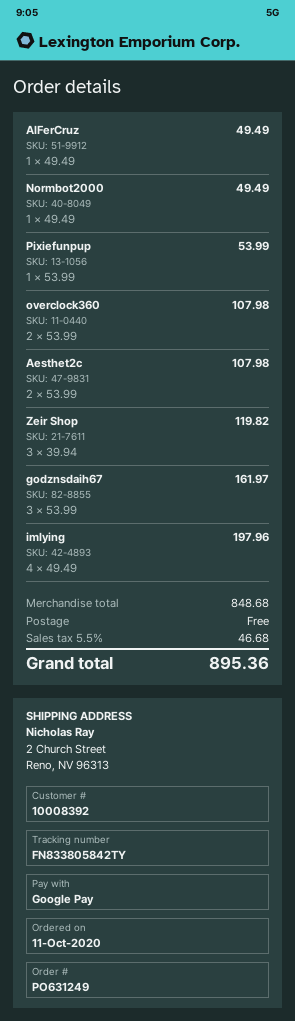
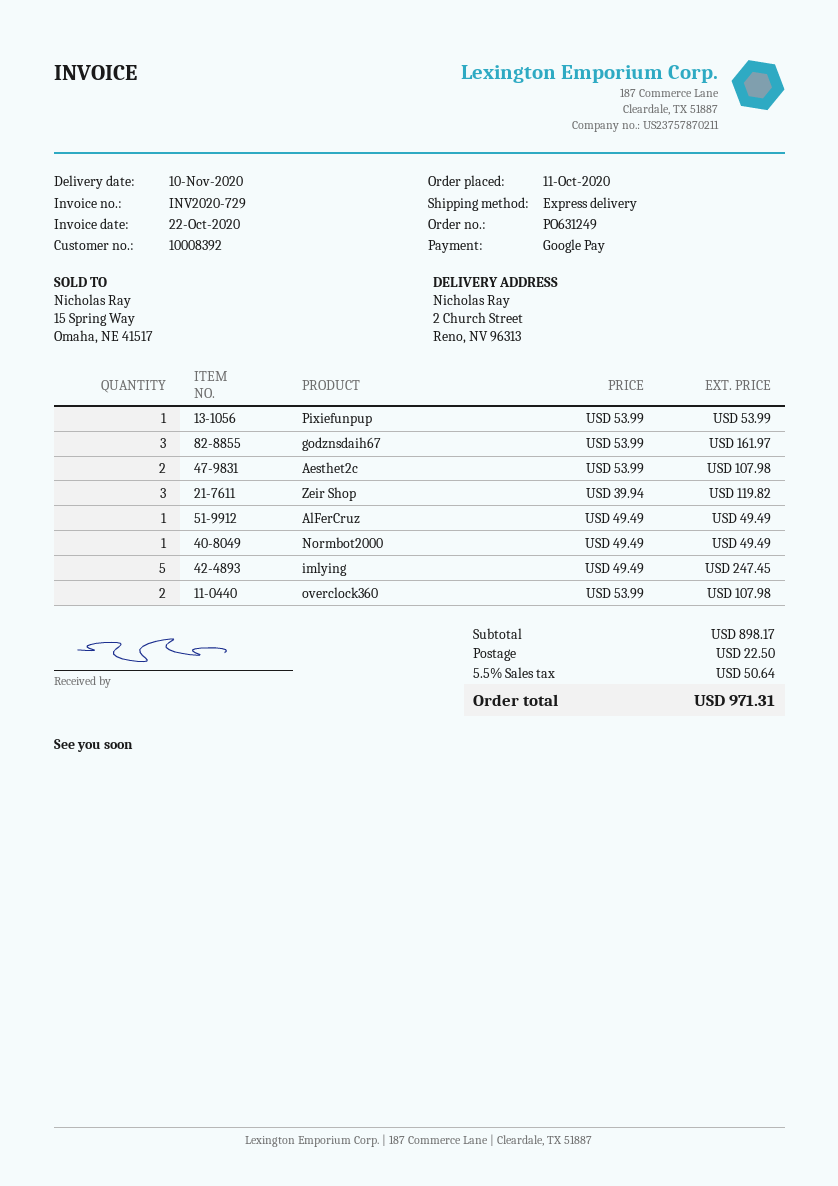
imlying: 4 x 49.49 = 197.96 -> 5 x 49.49 = 247.45
subtotal: 848.68 -> 898.17
shipping: 0.00 -> 22.50
tax: 5.5% = 46.68 -> 5.5% = 50.64
total: 895.36 -> 971.31

